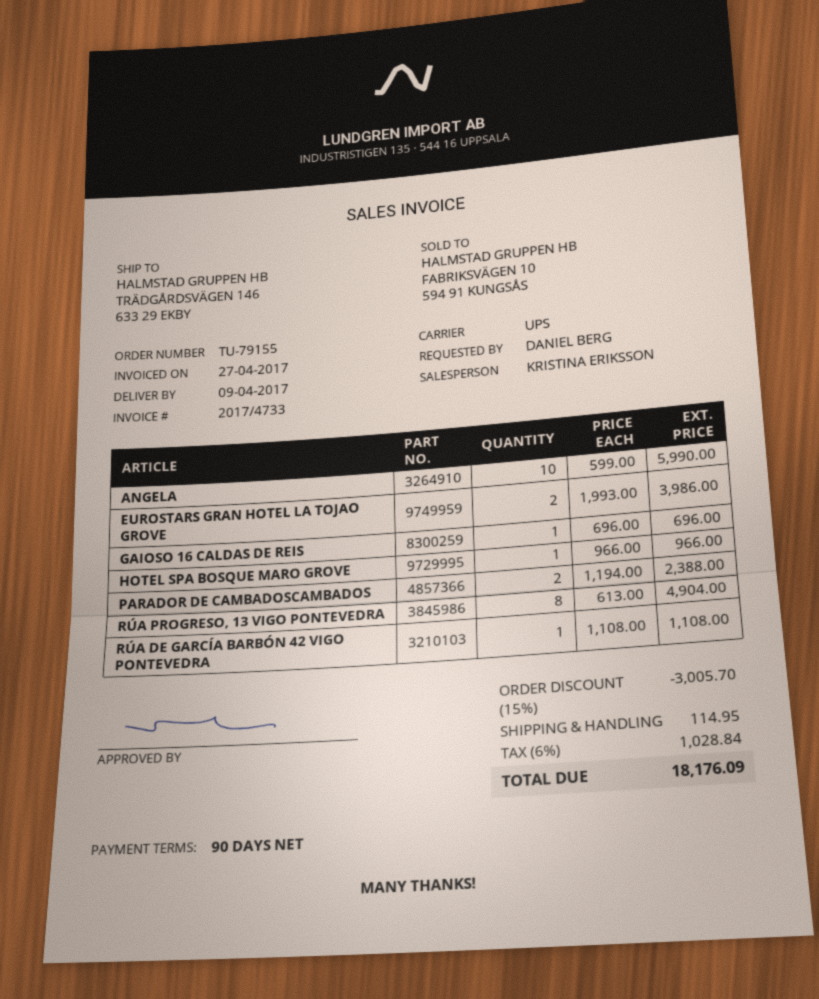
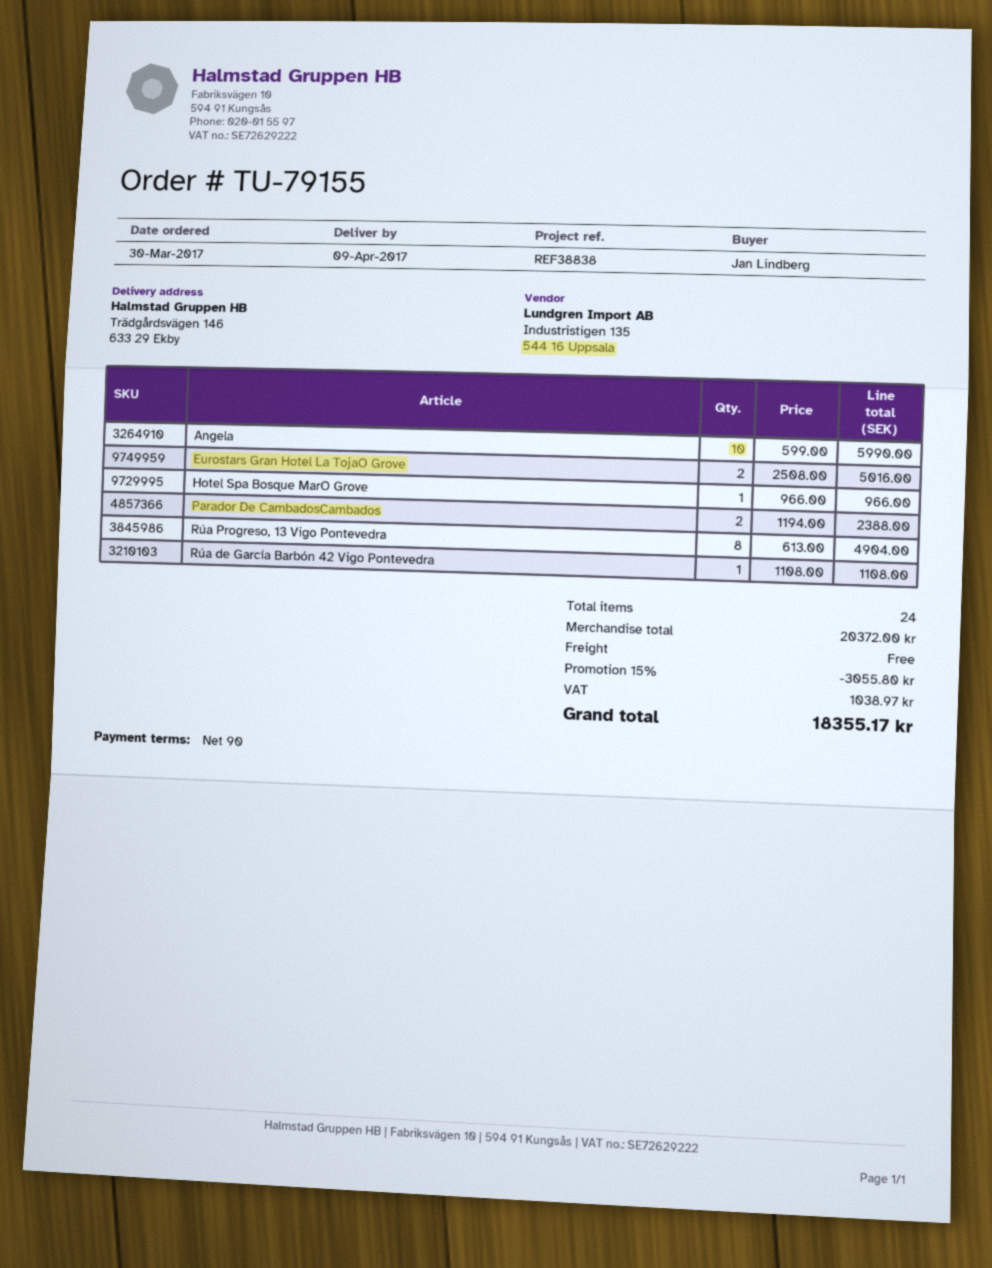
ordered by: DANIEL BERG -> Jan Lindberg
EUROSTARS GRAN HOTEL LA TOJAO GROVE: 2 x 1993.00 = 3986.00 -> 2 x 2508.00 = 5016.00
GAIOSO 16 CALDAS DE REIS: 1 x 696.00 = 696.00 -> none
discount: 15% = 3005.70 -> 15% = 3055.80
shipping: 114.95 -> 0.00
tax: 1028.84 -> 1038.97
total: 18176.09 -> 18355.17

